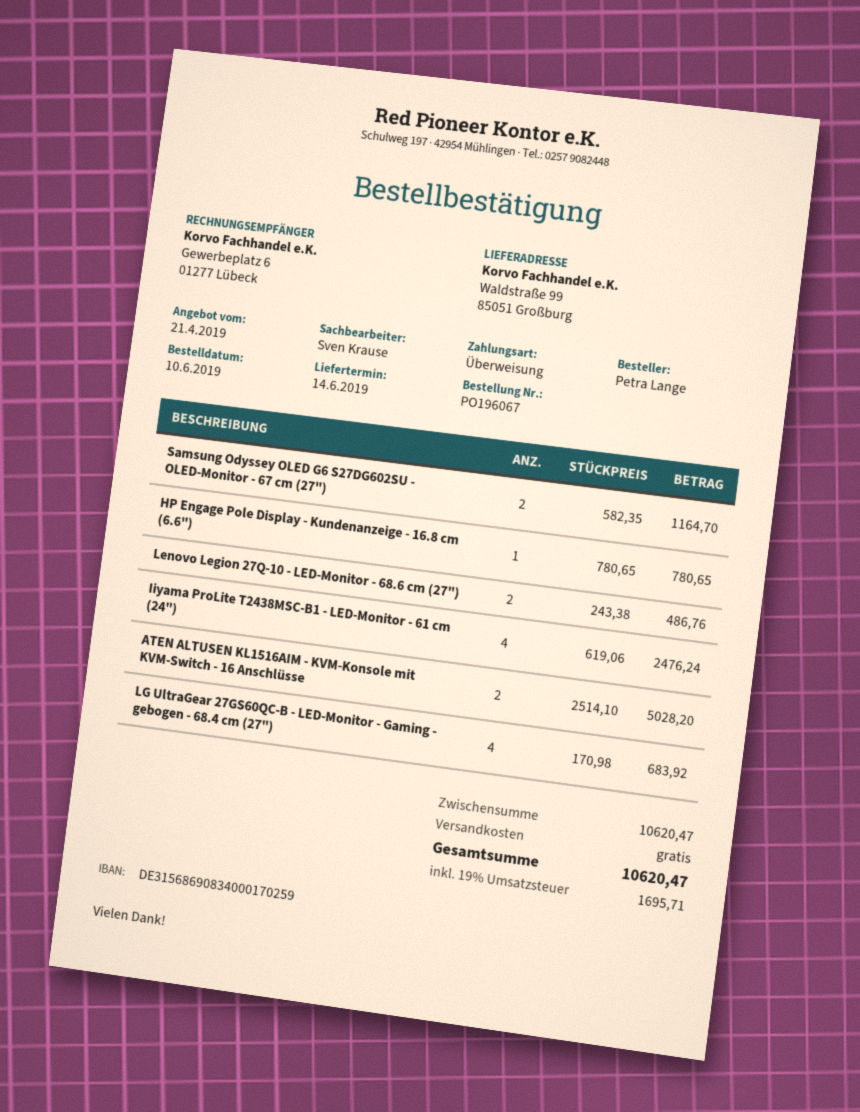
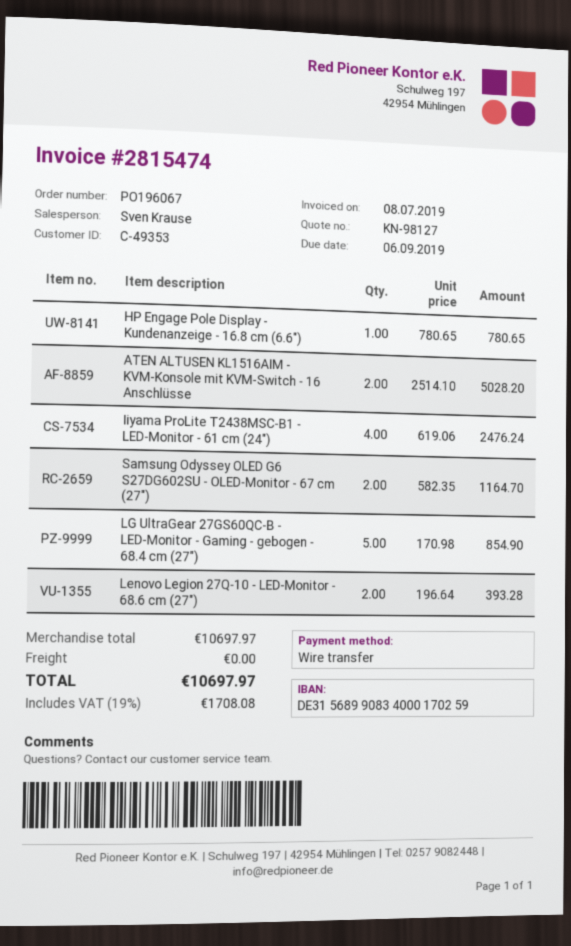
bank account: DE31568690834000170259 -> DE31568990834000170259
Lenovo Legion 27Q-10 - LED-Monitor - 68.6 cm (27"): 2 x 243.38 = 486.76 -> 2 x 196.64 = 393.28
LG UltraGear 27GS60QC-B - LED-Monitor - Gaming - gebogen - 68.4 cm (27"): 4 x 170.98 = 683.92 -> 5 x 170.98 = 854.90
subtotal: 10620.47 -> 10697.97
tax: 19% = 1695.71 -> 19% = 1708.08
total: 10620.47 -> 10697.97

